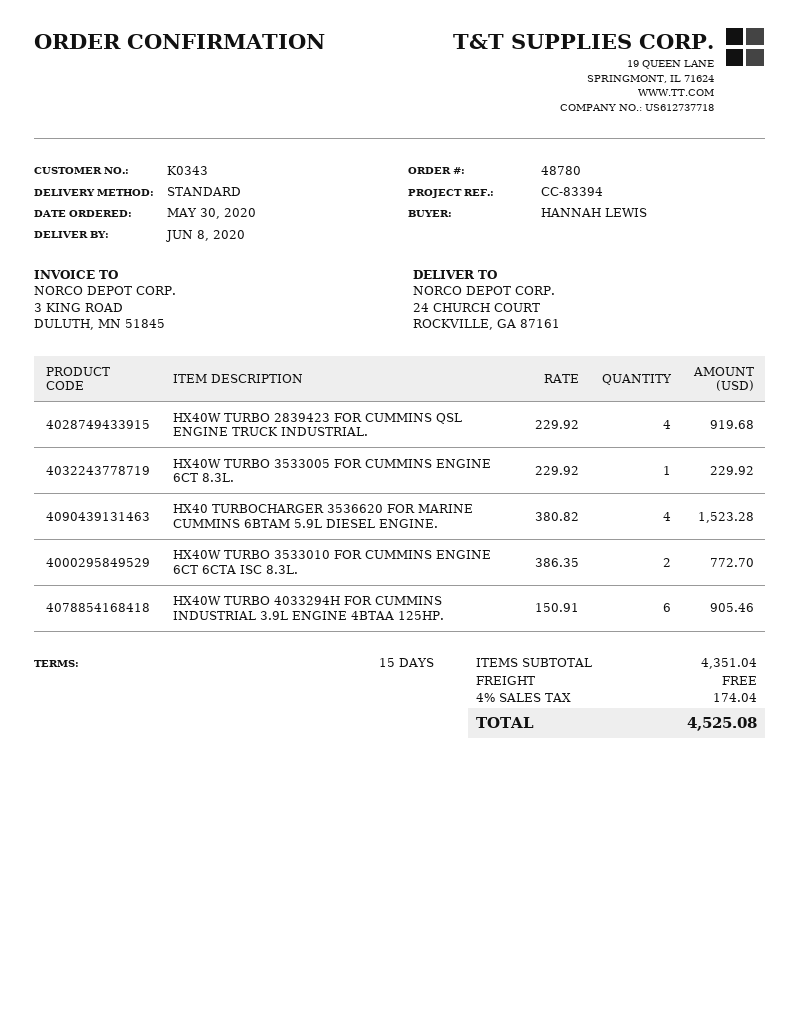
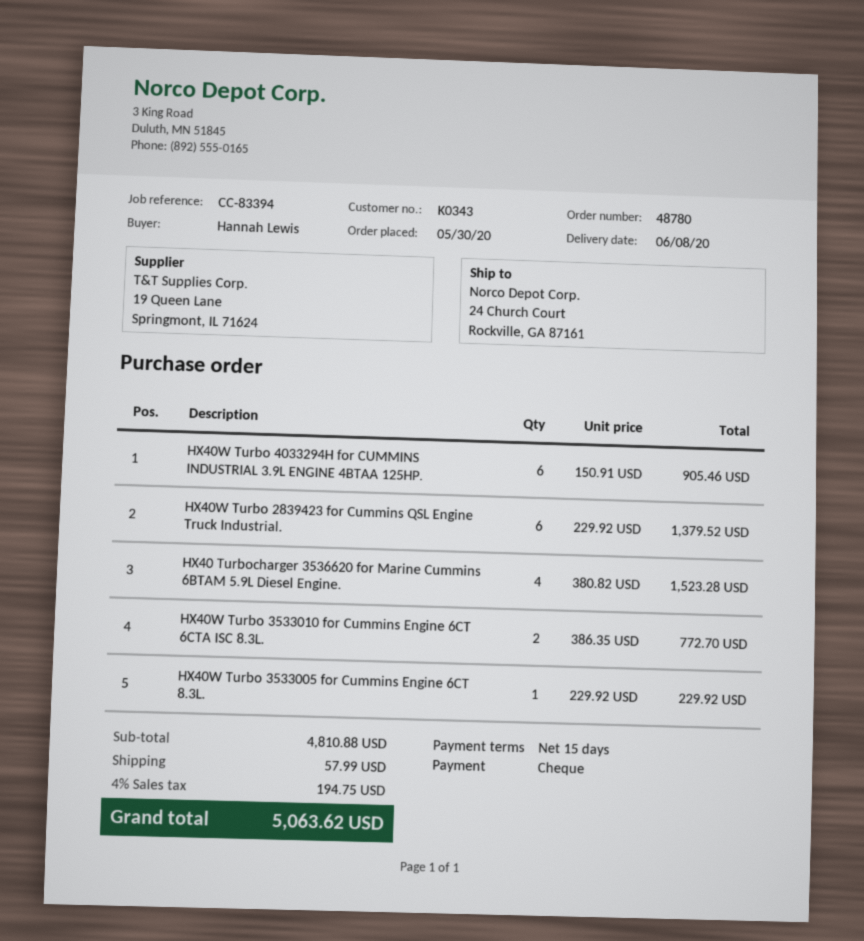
HX40W TURBO 2839423 FOR CUMMINS QSL ENGINE TRUCK INDUSTRIAL.: 4 x 229.92 = 919.68 -> 6 x 229.92 = 1379.52
subtotal: 4351.04 -> 4810.88
shipping: 0.00 -> 57.99
tax: 4% = 174.04 -> 4% = 194.75
total: 4525.08 -> 5063.62

